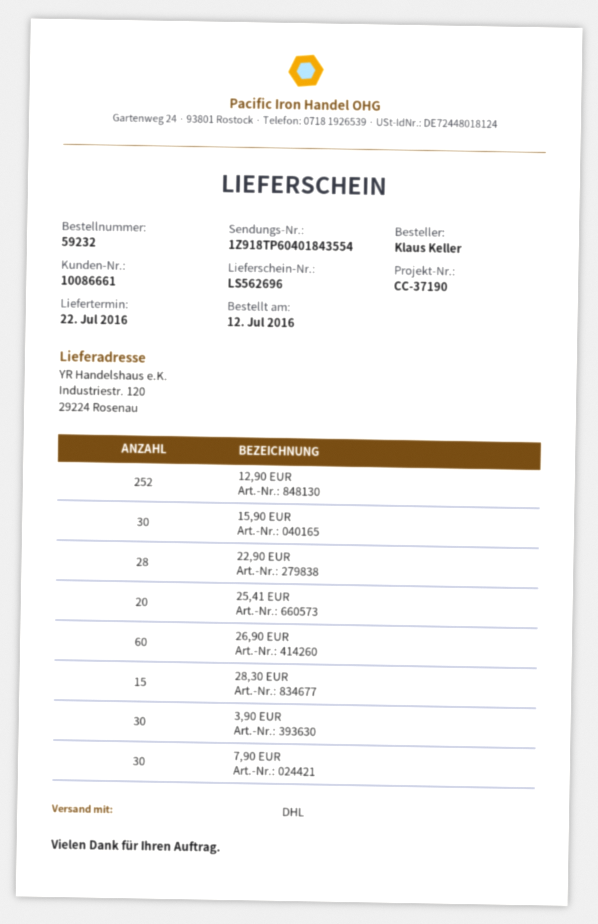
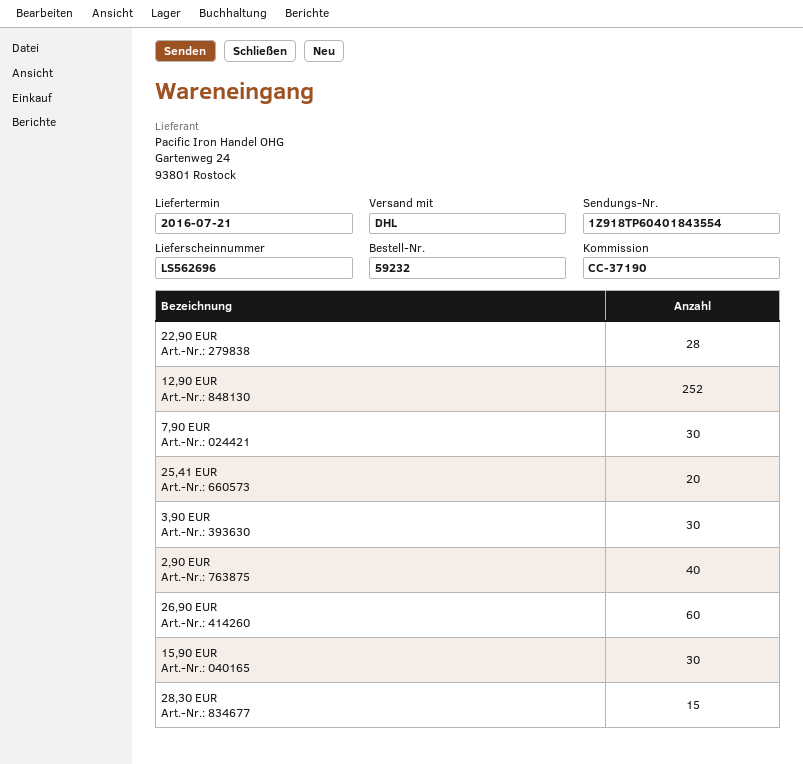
delivery date: 2016-07-22 -> 2016-07-21
2,90 EUR: none -> 40

